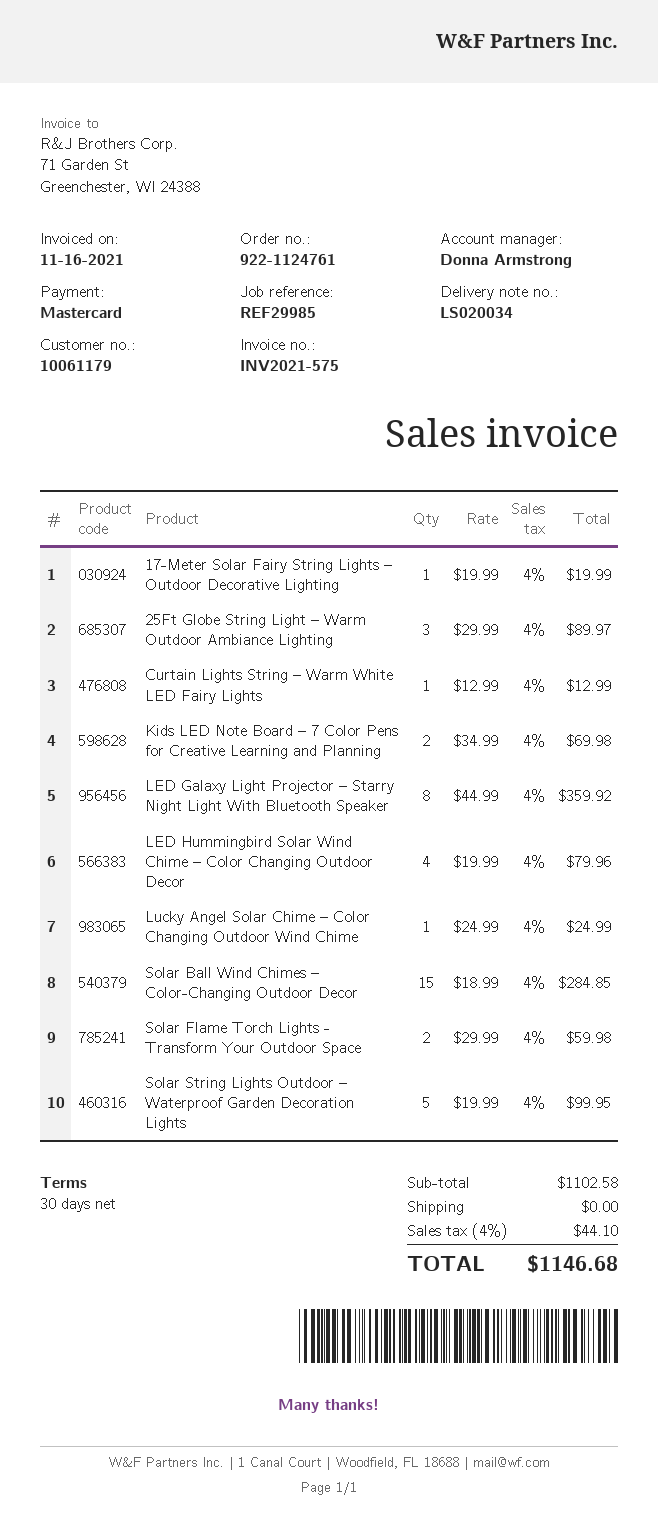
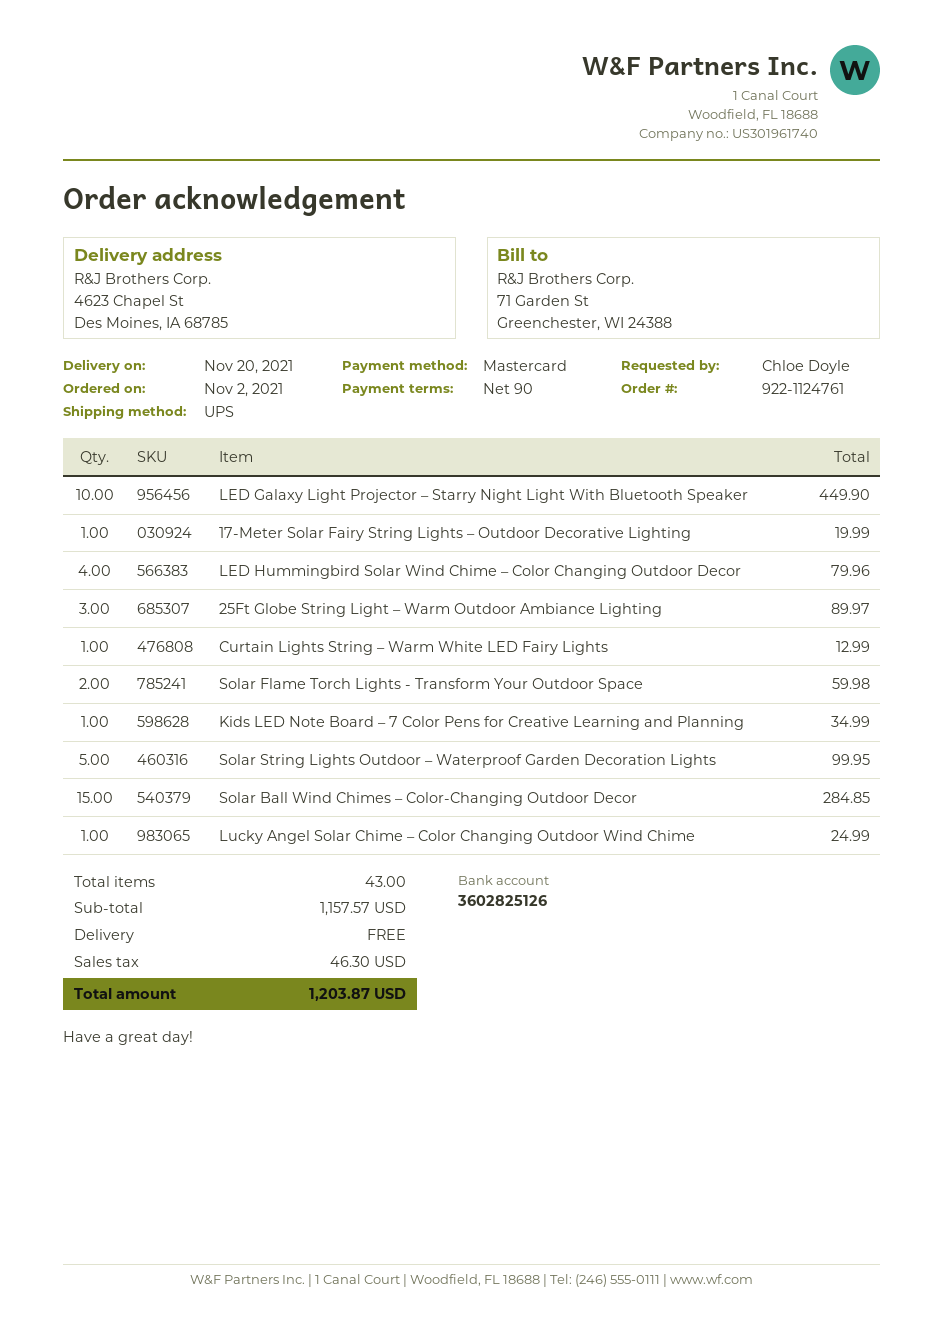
payment terms: 30 days -> 90 days
Kids LED Note Board – 7 Color Pens for Creative Learning and Planning: 2 for 69.98 -> 1 for 34.99
LED Galaxy Light Projector – Starry Night Light With Bluetooth Speaker: 8 for 359.92 -> 10 for 449.90
subtotal: 1102.58 -> 1157.57
tax: 44.10 -> 46.30
total: 1146.68 -> 1203.87

